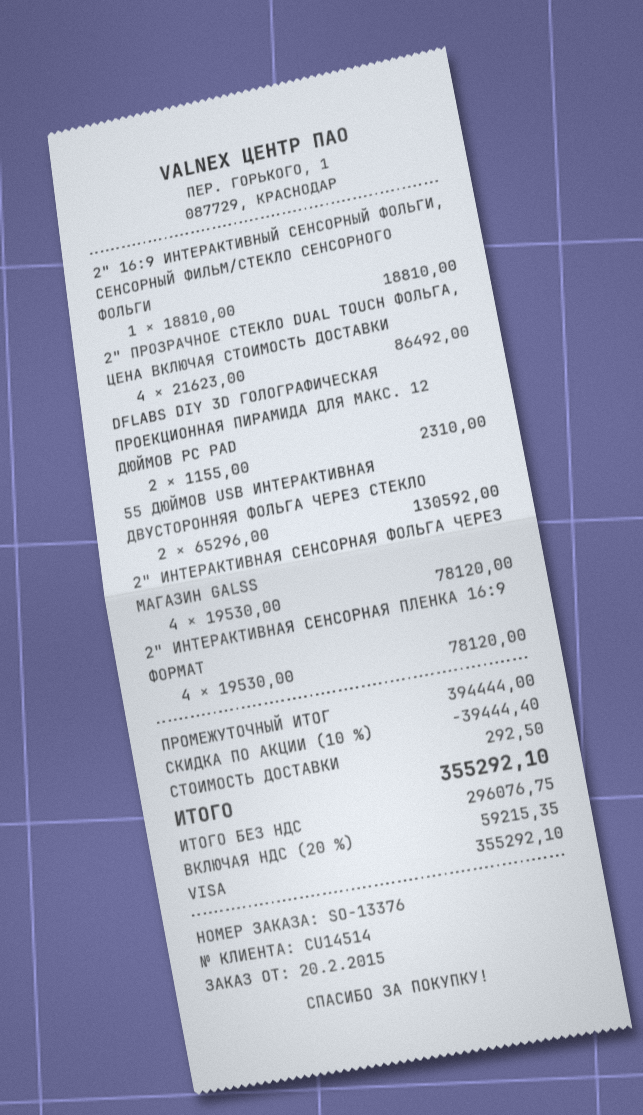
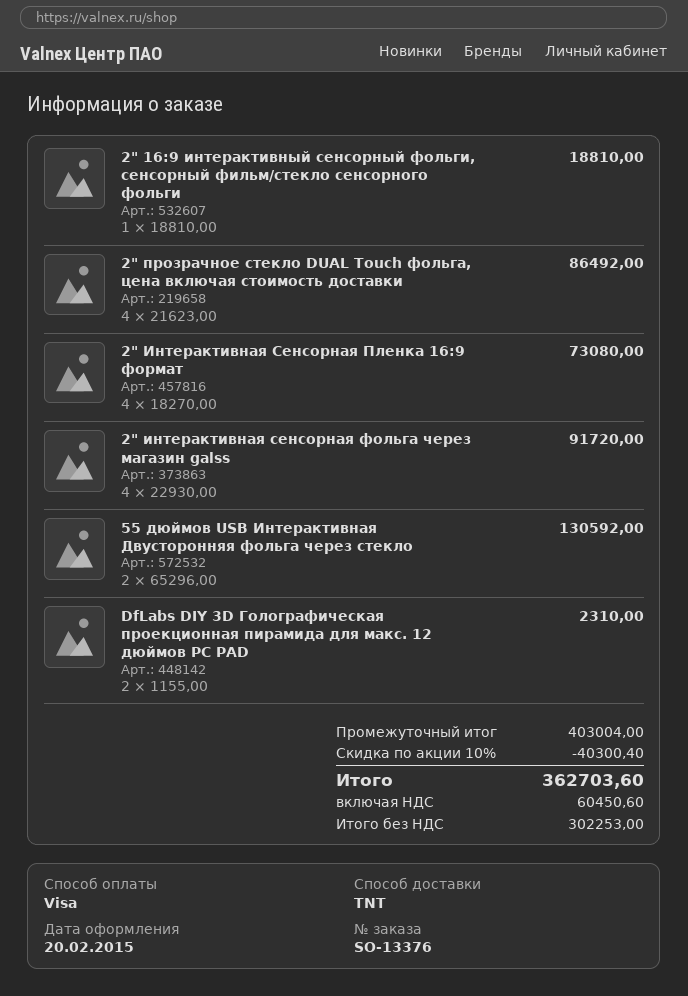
2" ИНТЕРАКТИВНАЯ СЕНСОРНАЯ ФОЛЬГА ЧЕРЕЗ МАГАЗИН GALSS: 4 x 19530.00 = 78120.00 -> 4 x 22930.00 = 91720.00
2" ИНТЕРАКТИВНАЯ СЕНСОРНАЯ ПЛЕНКА 16:9 ФОРМАТ: 4 x 19530.00 = 78120.00 -> 4 x 18270.00 = 73080.00
subtotal: 394444.00 -> 403004.00
discount: 10% = 39444.40 -> 10% = 40300.40
shipping: 292.50 -> none
net: 296076.75 -> 302253.00
tax: 59215.35 -> 60450.60
total: 355292.10 -> 362703.60

